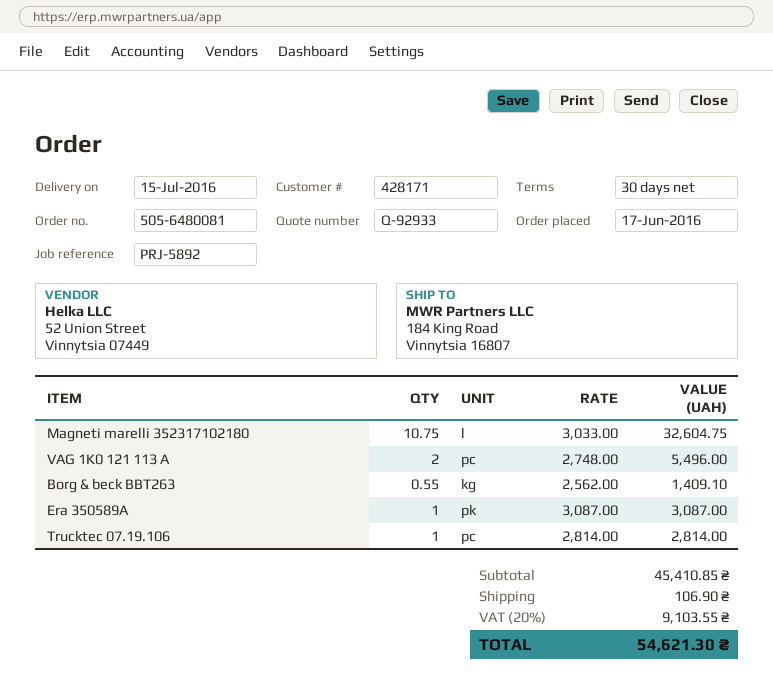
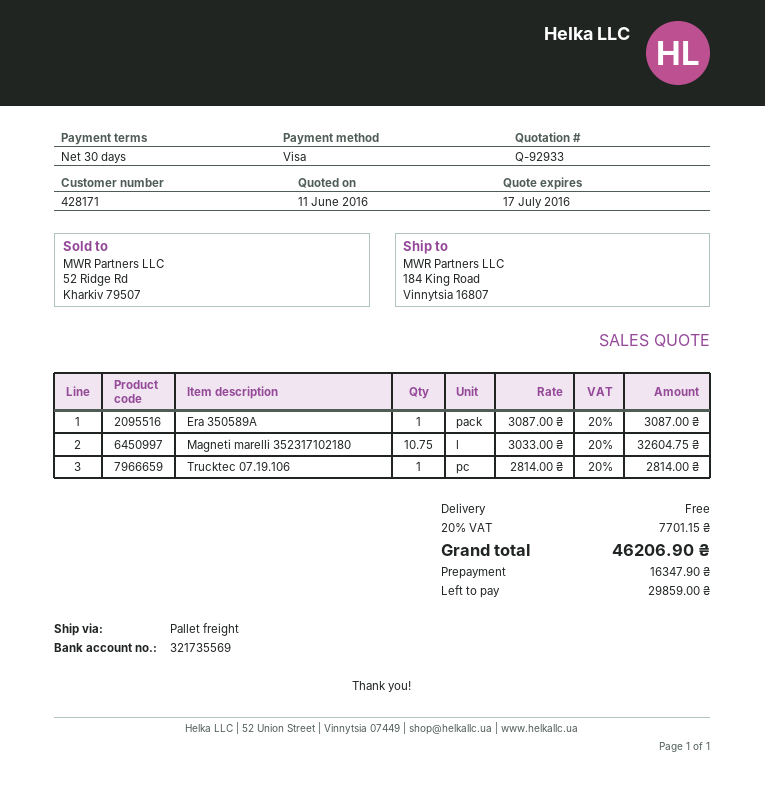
VAG 1K0 121 113 A: 2 x 2748.00 = 5496.00 -> none
Borg & beck BBT263: 0.55 x 2562.00 = 1409.10 -> none
shipping: 106.90 -> 0.00
tax: 20% = 9103.55 -> 20% = 7701.15
total: 54621.30 -> 46206.90

